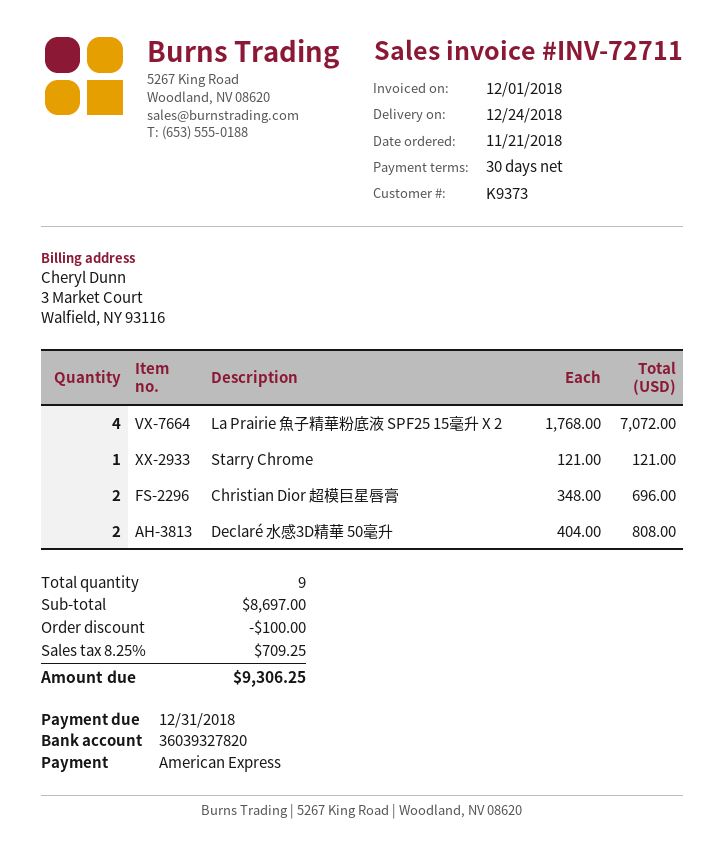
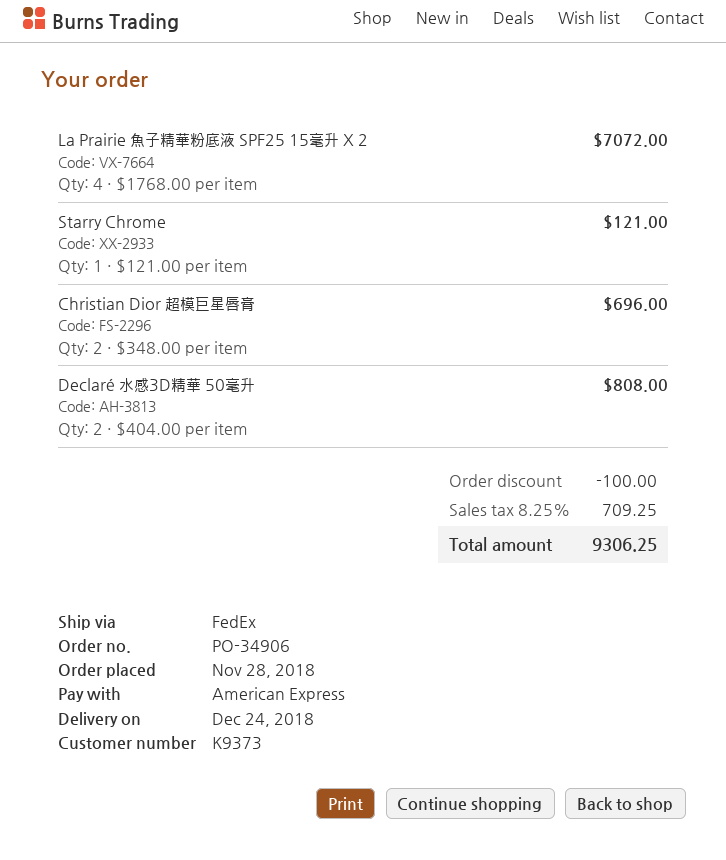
order date: 2018-11-21 -> 2018-11-28

